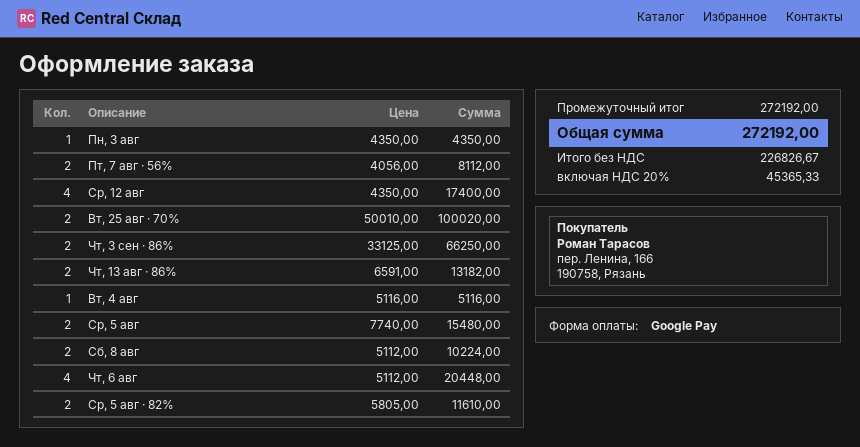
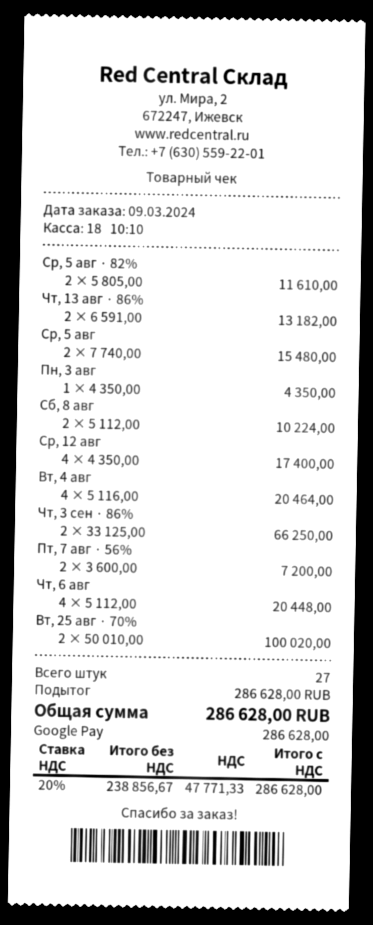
Пт, 7 авг · 56%: 2 x 4056.00 = 8112.00 -> 2 x 3600.00 = 7200.00
Вт, 4 авг: 1 x 5116.00 = 5116.00 -> 4 x 5116.00 = 20464.00
subtotal: 272192.00 -> 286628.00
net: 226826.67 -> 238856.67
tax: 20% = 45365.33 -> 20% = 47771.33
total: 272192.00 -> 286628.00

